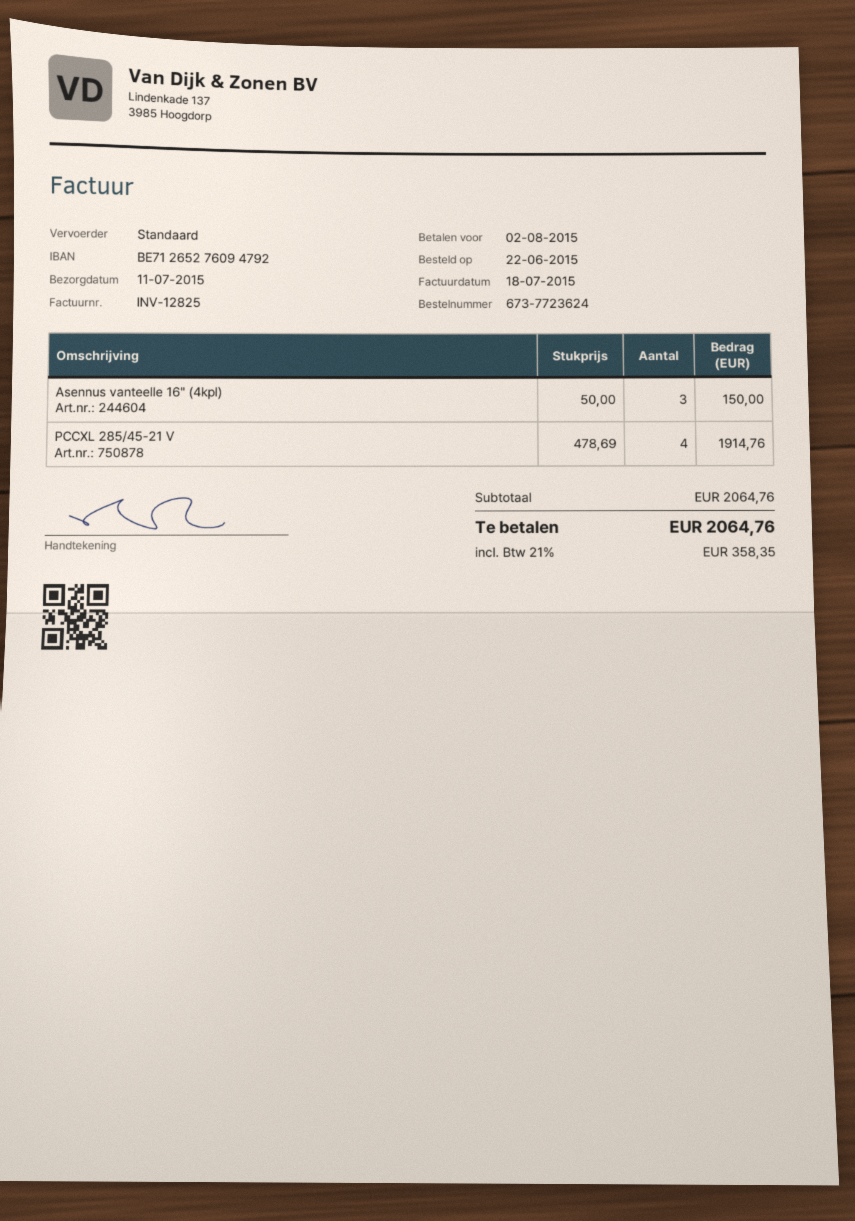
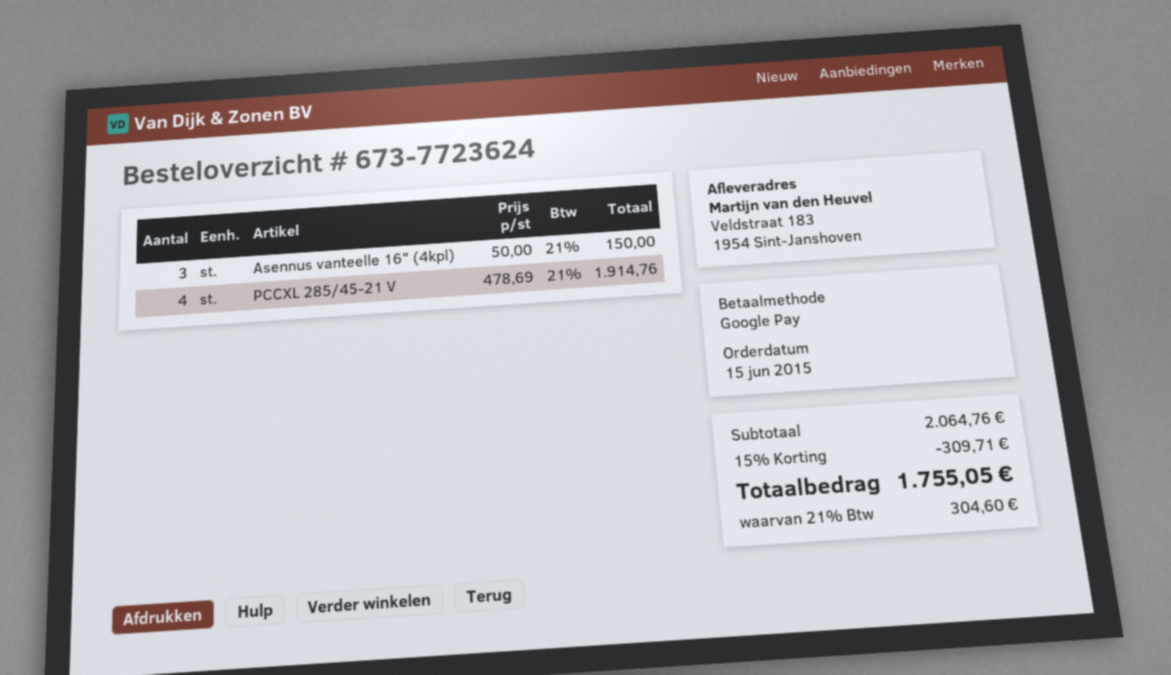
order date: 2015-06-22 -> 2015-06-15
discount: none -> 15% = 309.71
tax: 21% = 358.35 -> 21% = 304.60
total: 2064.76 -> 1755.05

